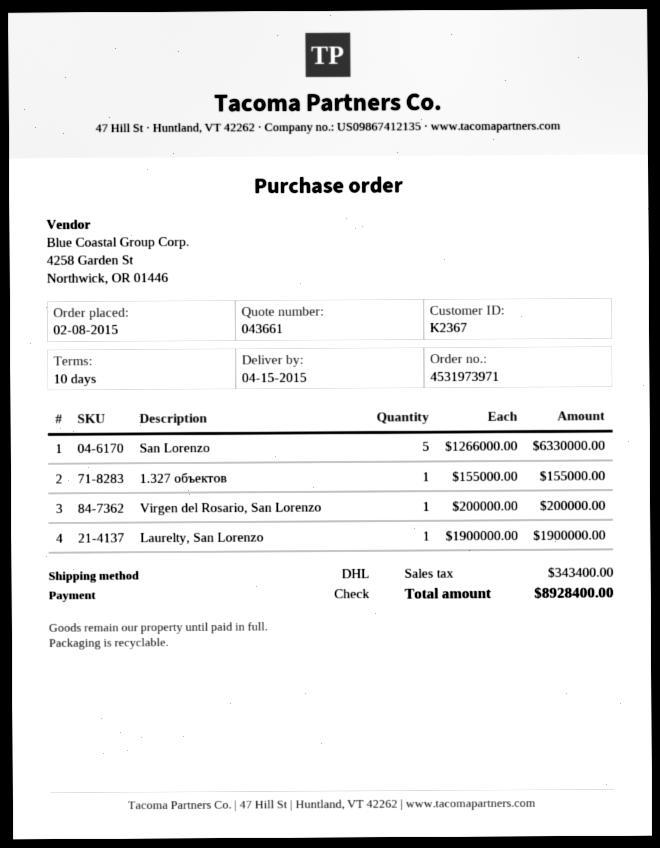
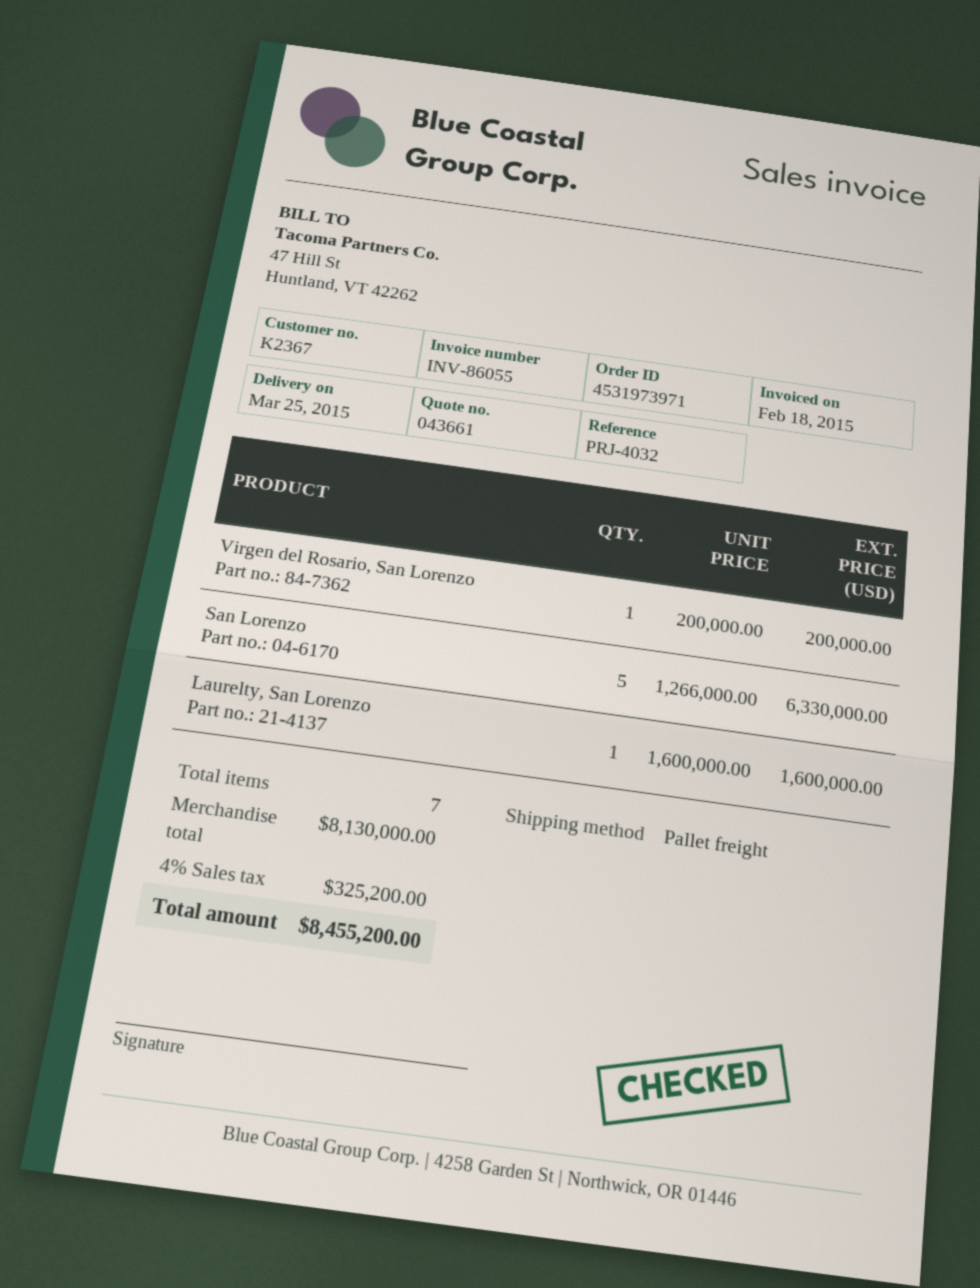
delivery date: 2015-04-15 -> 2015-03-25
shipping method: DHL -> pallet freight
1.327 объектов: 1 x 155000.00 = 155000.00 -> none
Laurelty, San Lorenzo: 1 x 1900000.00 = 1900000.00 -> 1 x 1600000.00 = 1600000.00
tax: 343400.00 -> 325200.00
total: 8928400.00 -> 8455200.00

